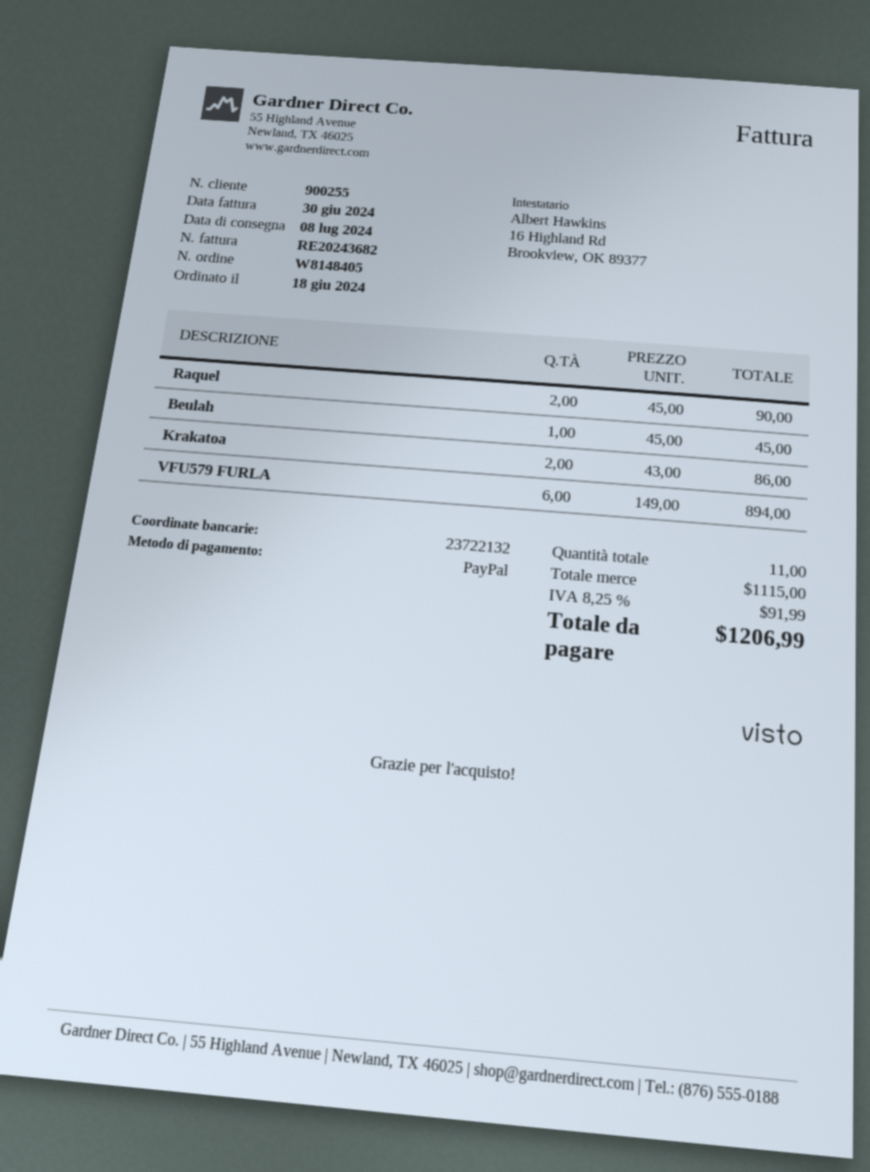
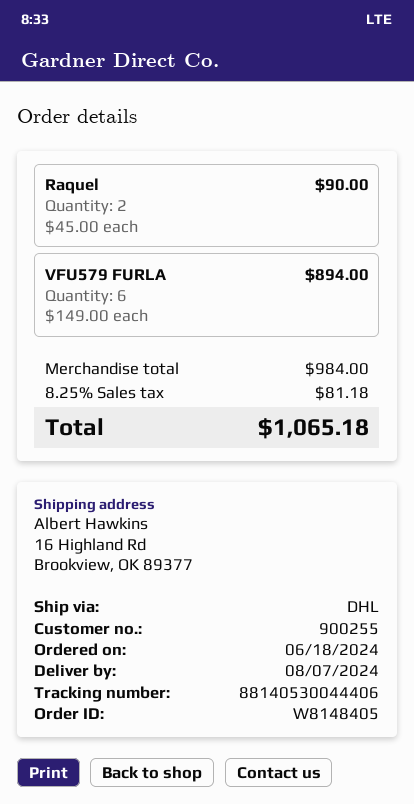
delivery date: 2024-07-08 -> 2024-08-07
Beulah: 1 x 45.00 = 45.00 -> none
Krakatoa: 2 x 43.00 = 86.00 -> none
subtotal: 1115.00 -> 984.00
tax: 8.25% = 91.99 -> 8.25% = 81.18
total: 1206.99 -> 1065.18

